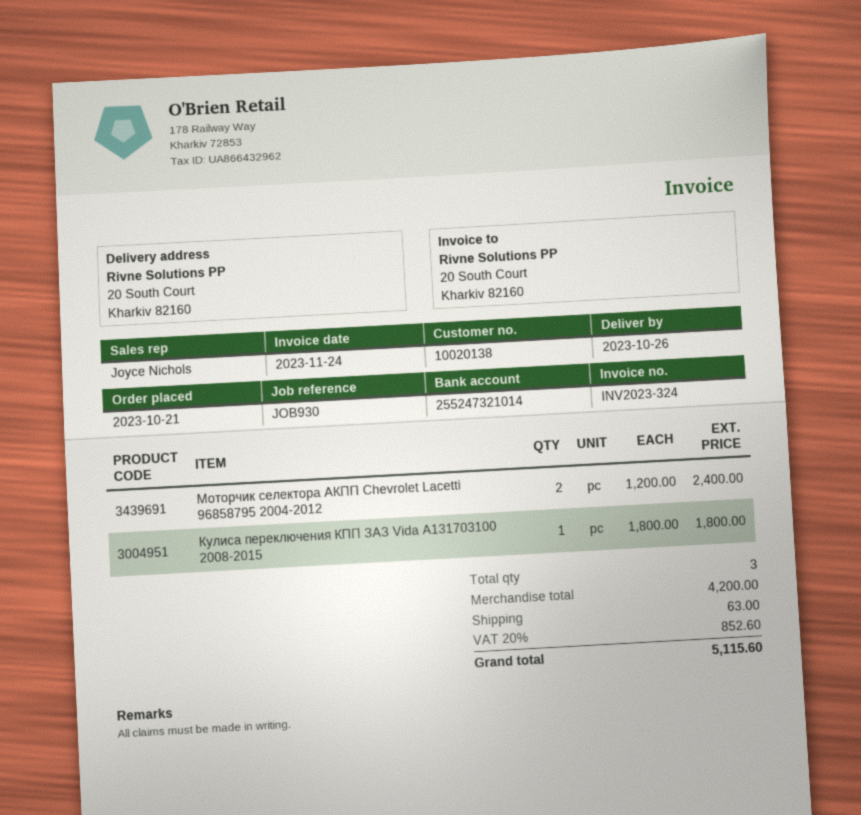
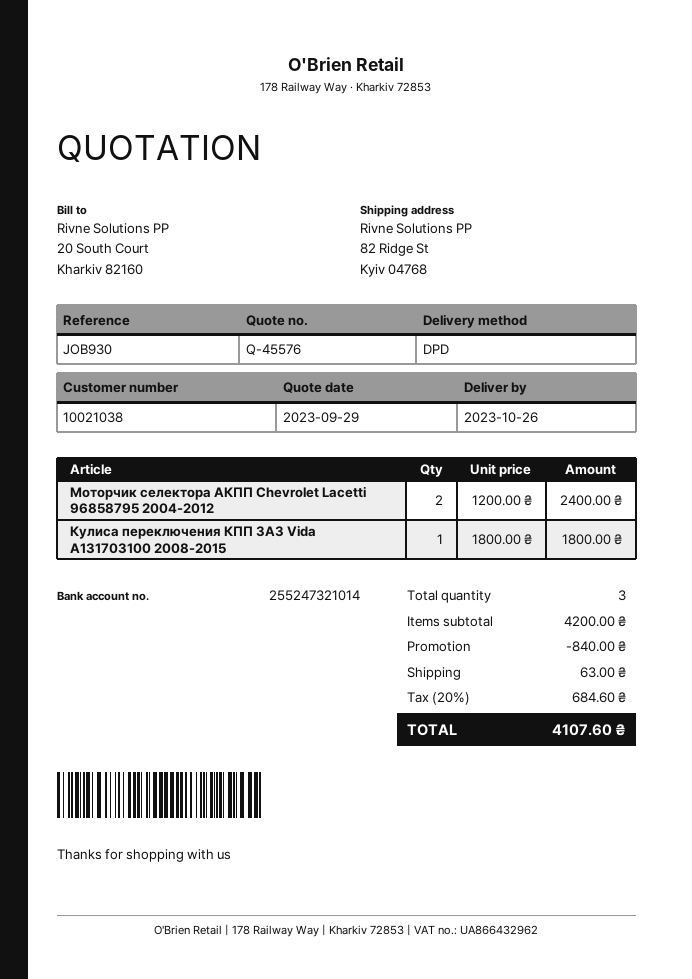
customer number: 10020138 -> 10021038
ship to: 20 South Court, Kharkiv 82160 -> 82 Ridge St, Kyiv 04768
discount: none -> 840.00
tax: 20% = 852.60 -> 20% = 684.60
total: 5115.60 -> 4107.60

